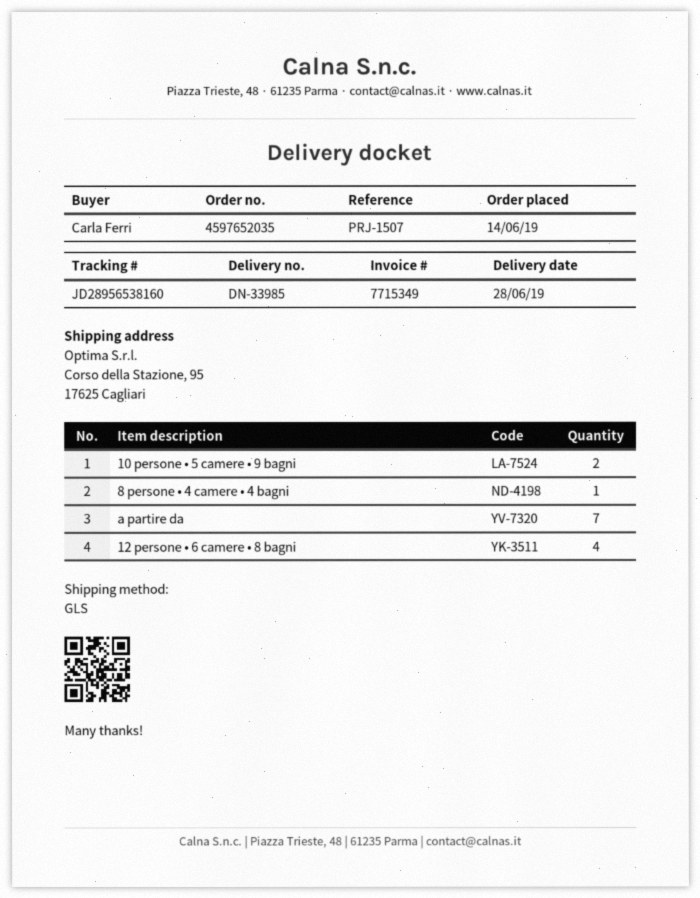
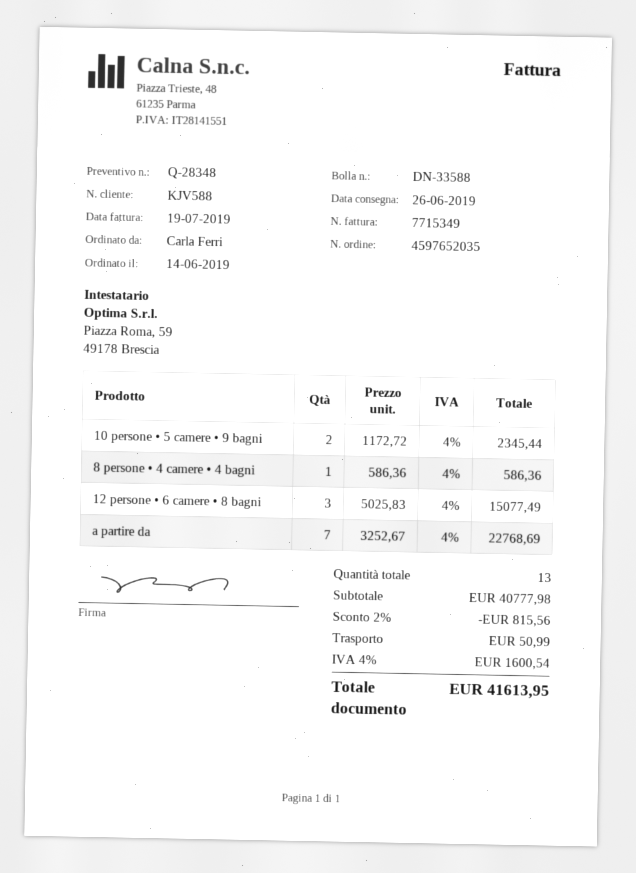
delivery note number: DN-33985 -> DN-33588
delivery date: 2019-06-28 -> 2019-06-26
12 persone • 6 camere • 8 bagni: 4 -> 3

